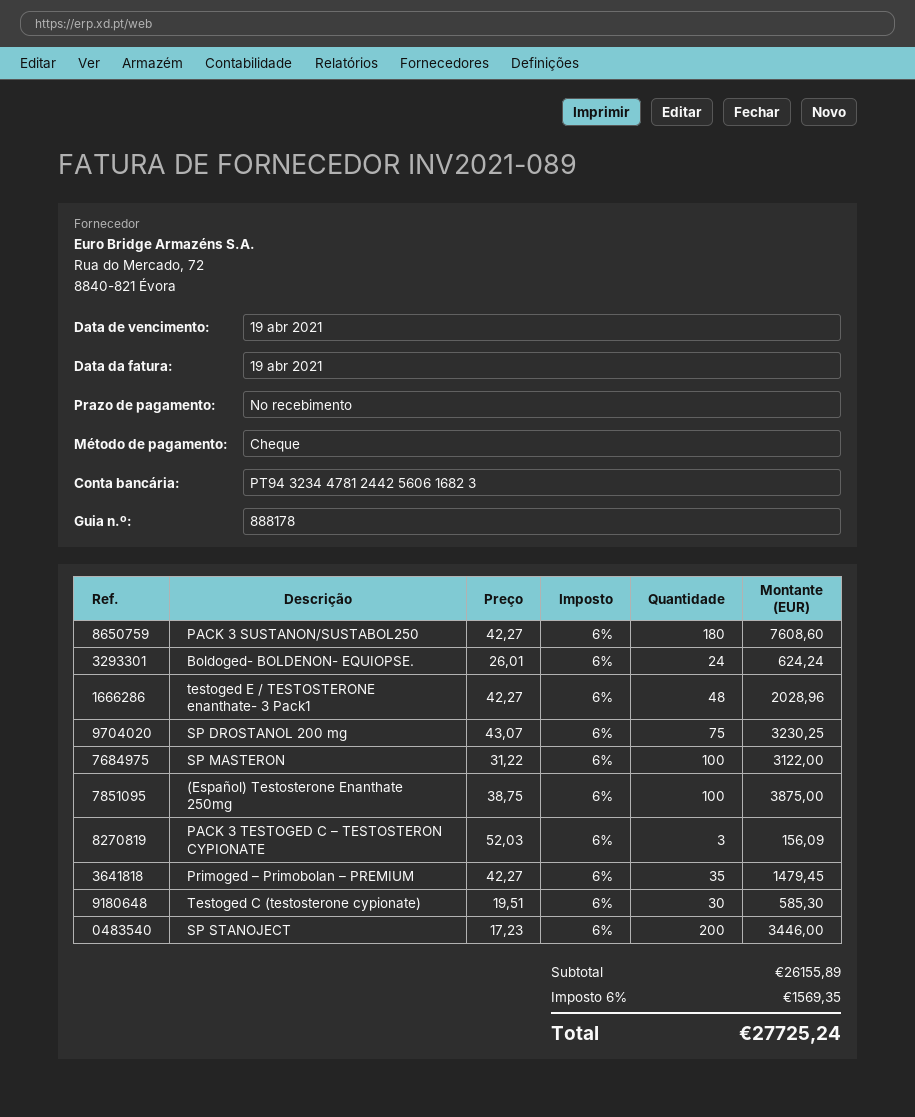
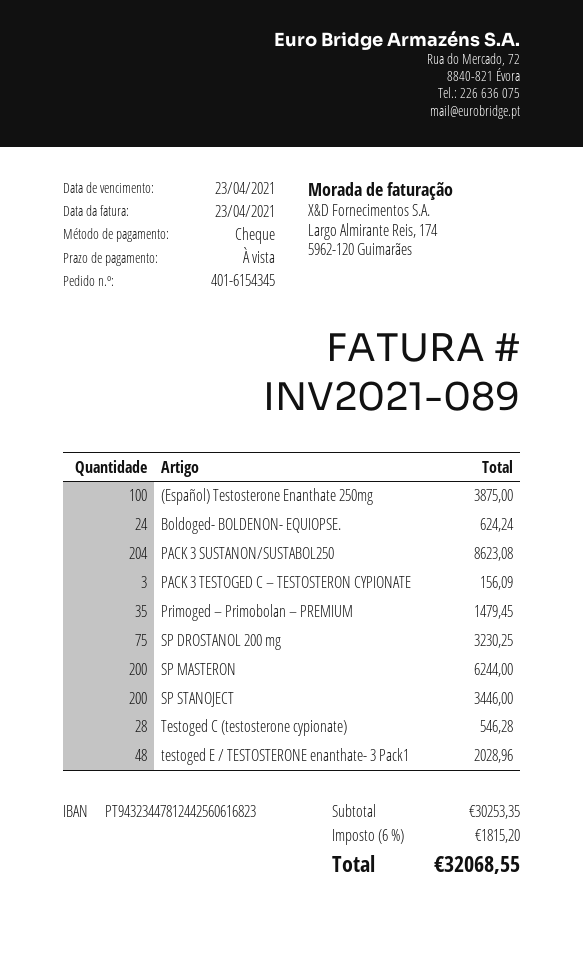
invoice date: 2021-04-19 -> 2021-04-23
due date: 2021-04-19 -> 2021-04-23
PACK 3 SUSTANON/SUSTABOL250: 180 for 7608.60 -> 204 for 8623.08
SP MASTERON: 100 for 3122.00 -> 200 for 6244.00
Testoged C (testosterone cypionate): 30 for 585.30 -> 28 for 546.28
subtotal: 26155.89 -> 30253.35
tax: 6% = 1569.35 -> 6% = 1815.20
total: 27725.24 -> 32068.55

